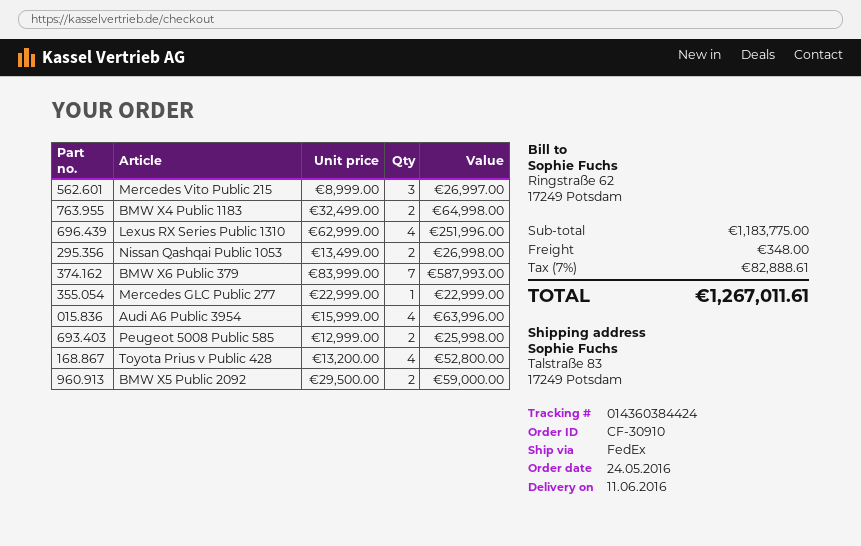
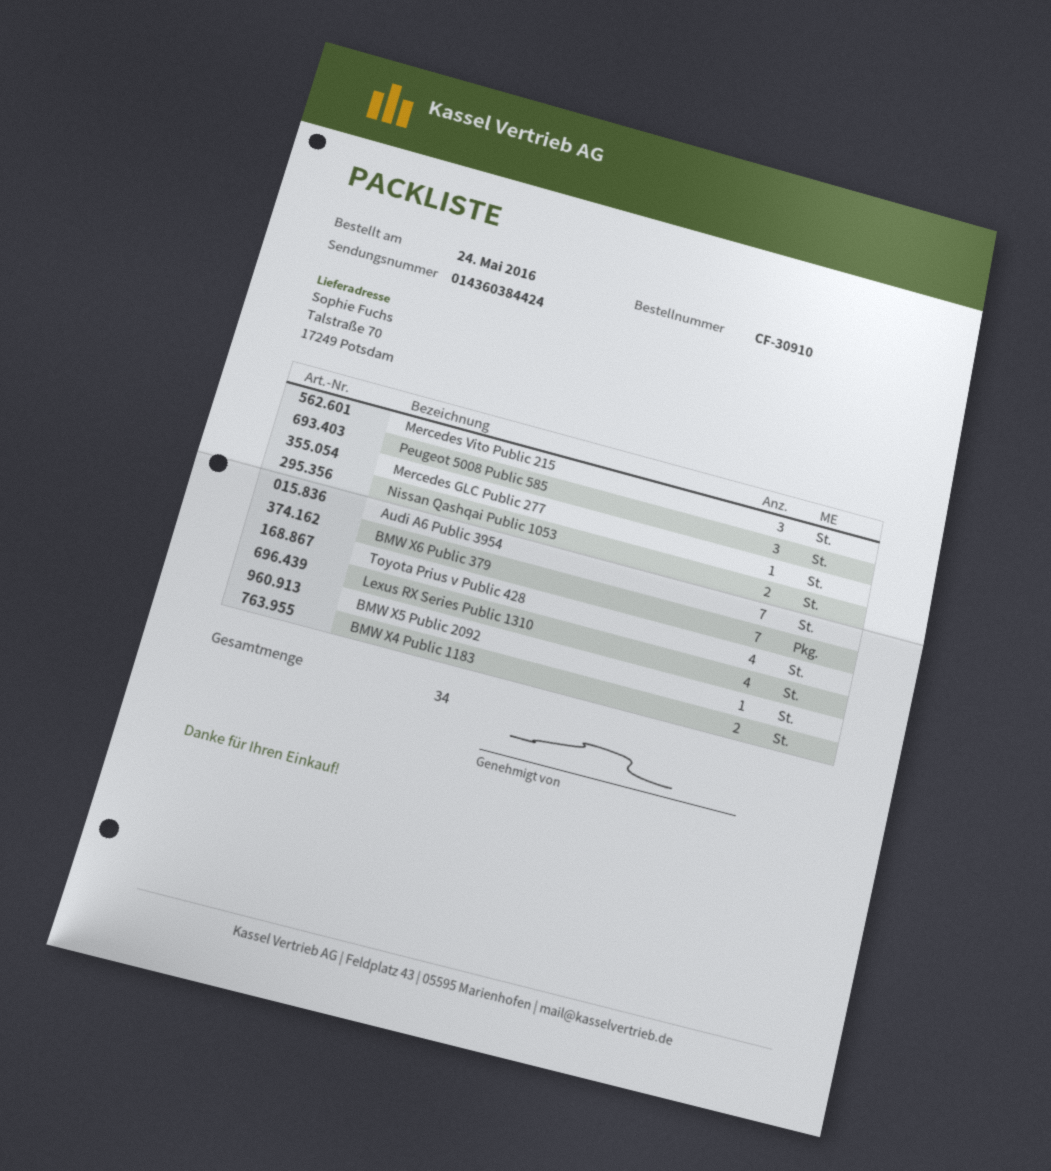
ship to: Talstraße 83, 17249 Potsdam -> Talstraße 70, 17249 Potsdam
Audi A6 Public 3954: 4 -> 7
Peugeot 5008 Public 585: 2 -> 3
BMW X5 Public 2092: 2 -> 1

